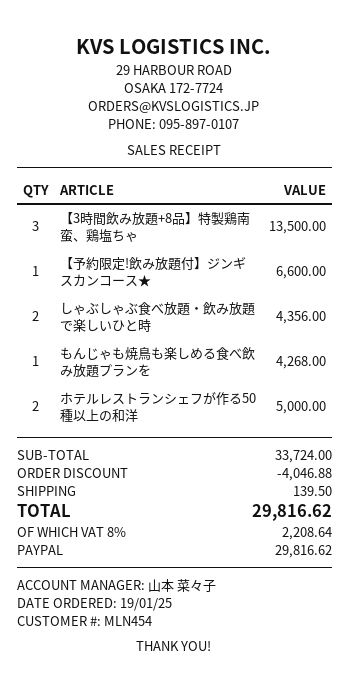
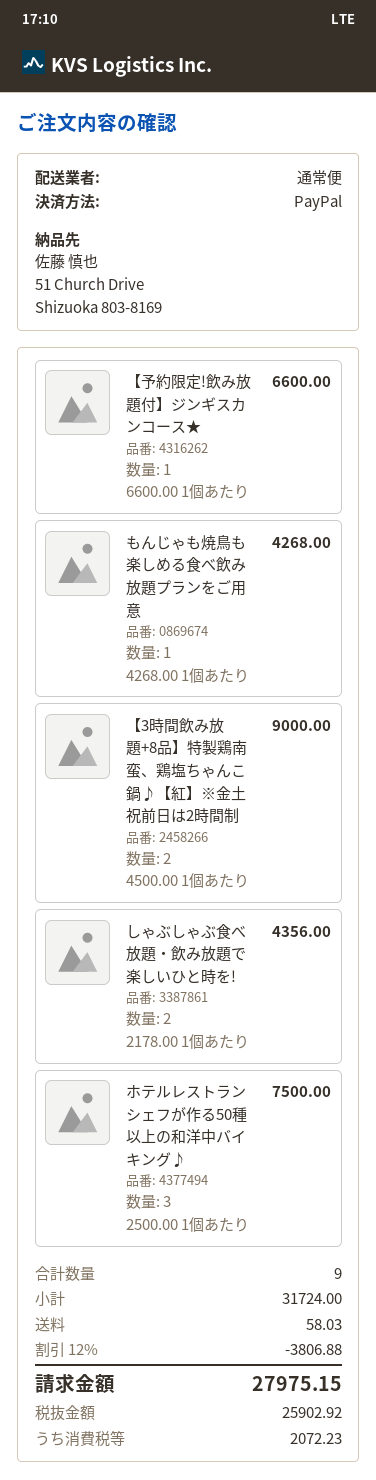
【3時間飲み放題+8品】特製鶏南蛮、鶏塩ちゃ: 3 for 13500.00 -> 2 for 9000.00
ホテルレストランシェフが作る50種以上の和洋: 2 for 5000.00 -> 3 for 7500.00
subtotal: 33724.00 -> 31724.00
discount: 4046.88 -> 3806.88
shipping: 139.50 -> 58.03
tax: 2208.64 -> 2072.23
total: 29816.62 -> 27975.15

